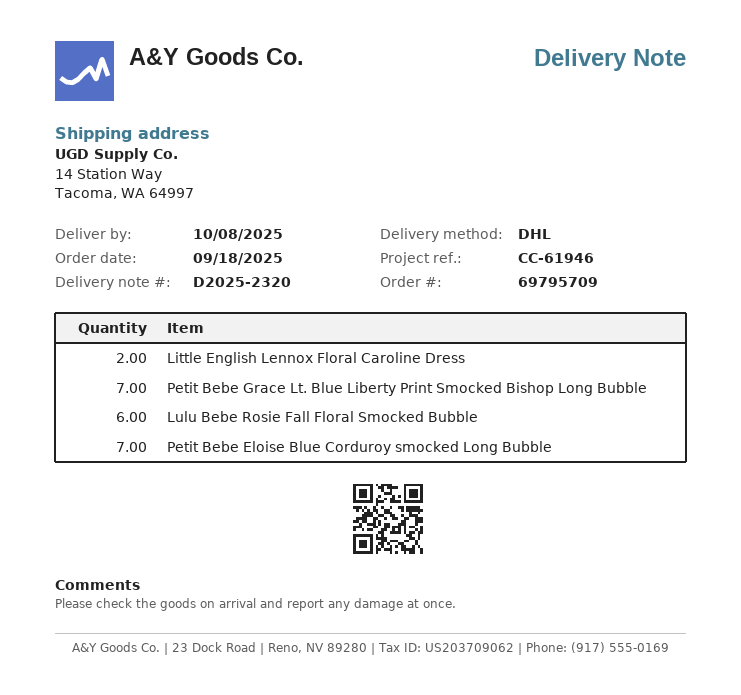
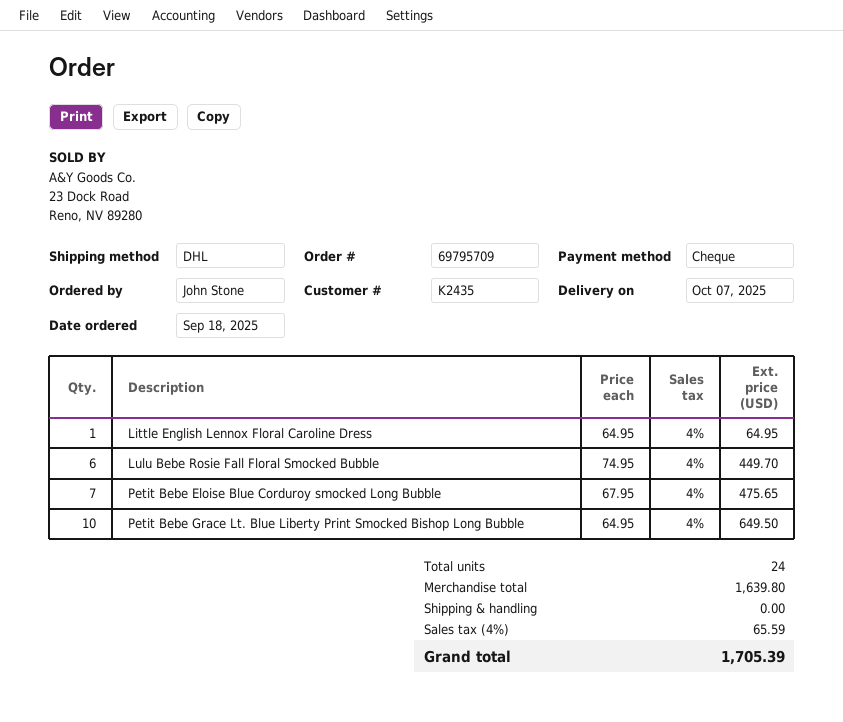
delivery date: 2025-10-08 -> 2025-10-07
Little English Lennox Floral Caroline Dress: 2 -> 1
Petit Bebe Grace Lt. Blue Liberty Print Smocked Bishop Long Bubble: 7 -> 10

